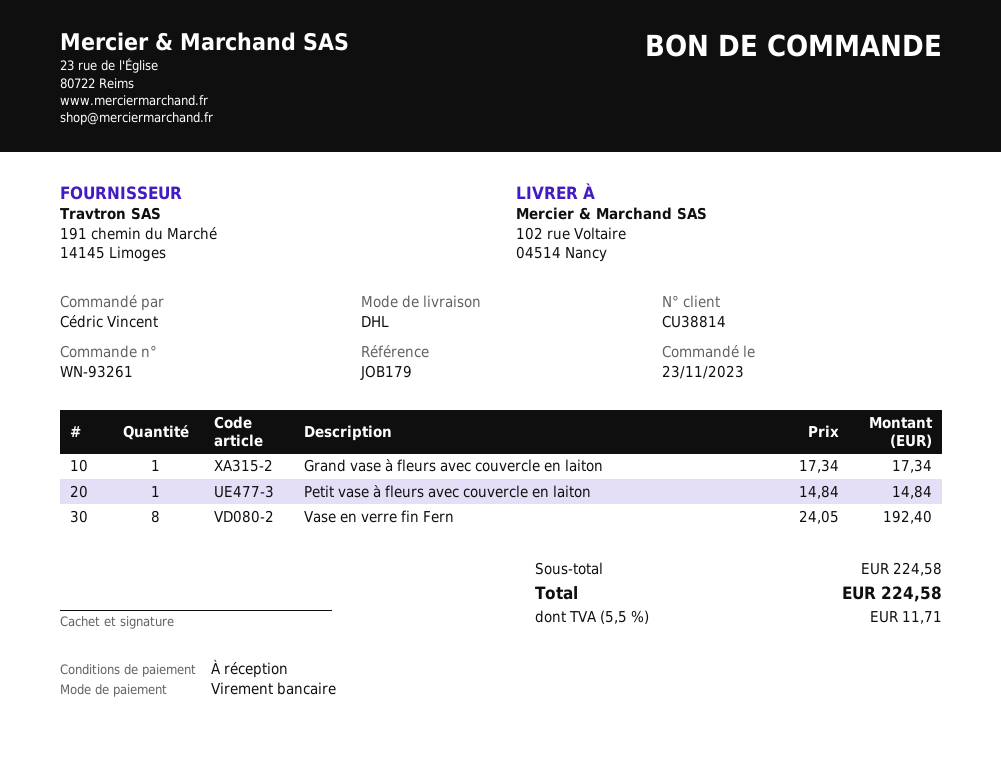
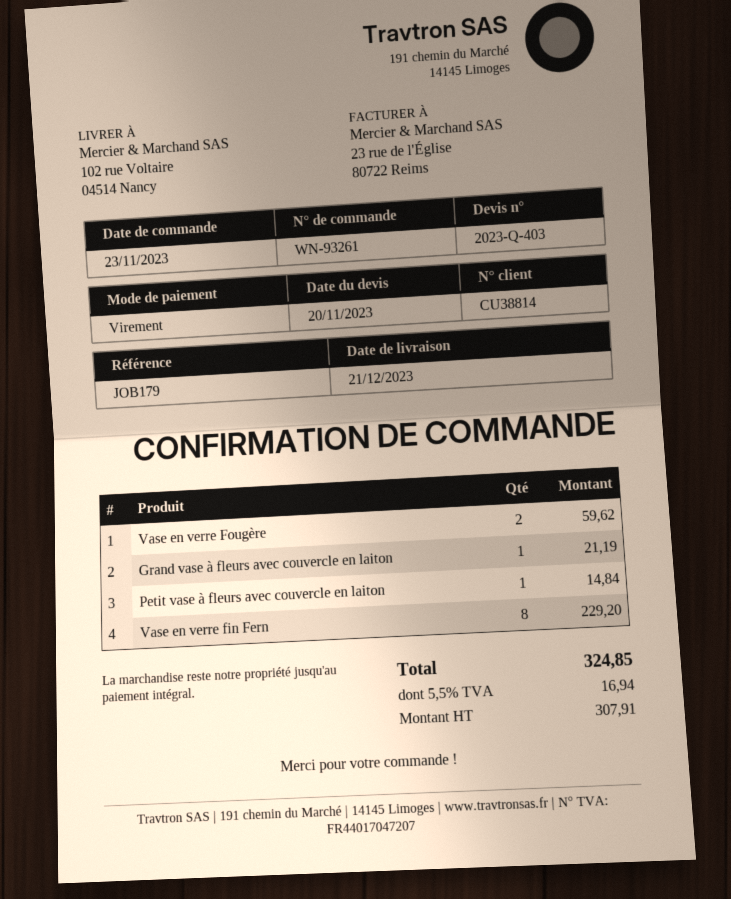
Grand vase à fleurs avec couvercle en laiton: 1 for 17.34 -> 1 for 21.19
Vase en verre fin Fern: 8 for 192.40 -> 8 for 229.20
Vase en verre Fougère: none -> 2 for 59.62
tax: 5.5% = 11.71 -> 5.5% = 16.94
total: 224.58 -> 324.85

